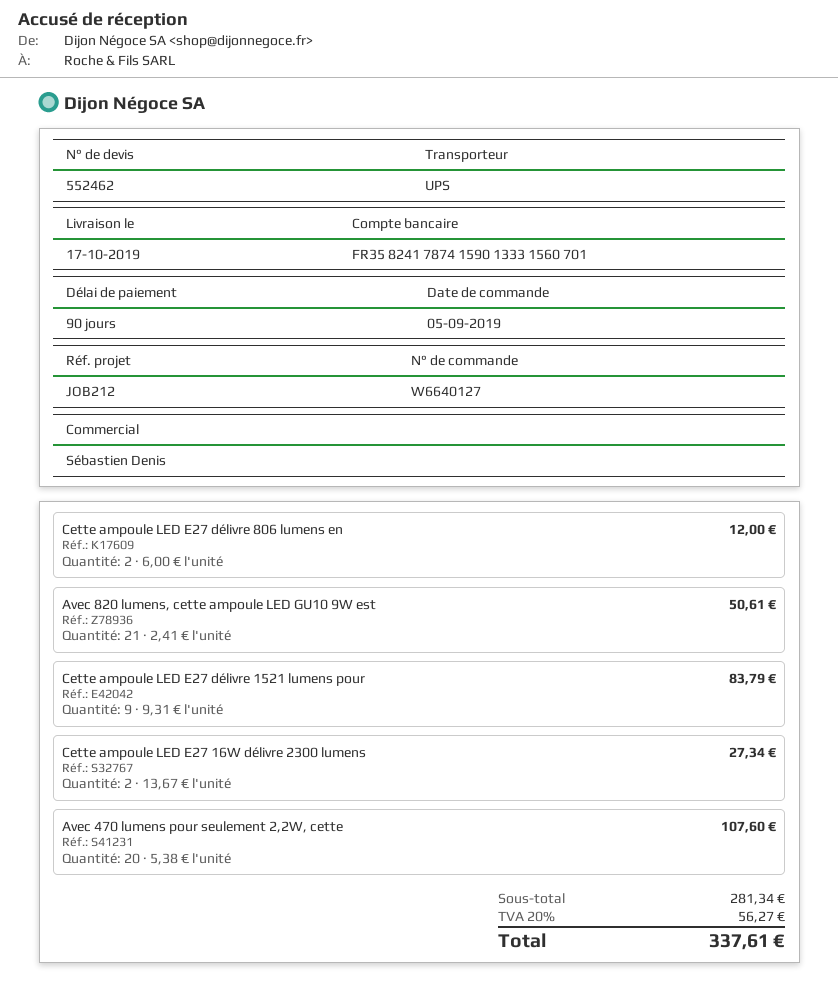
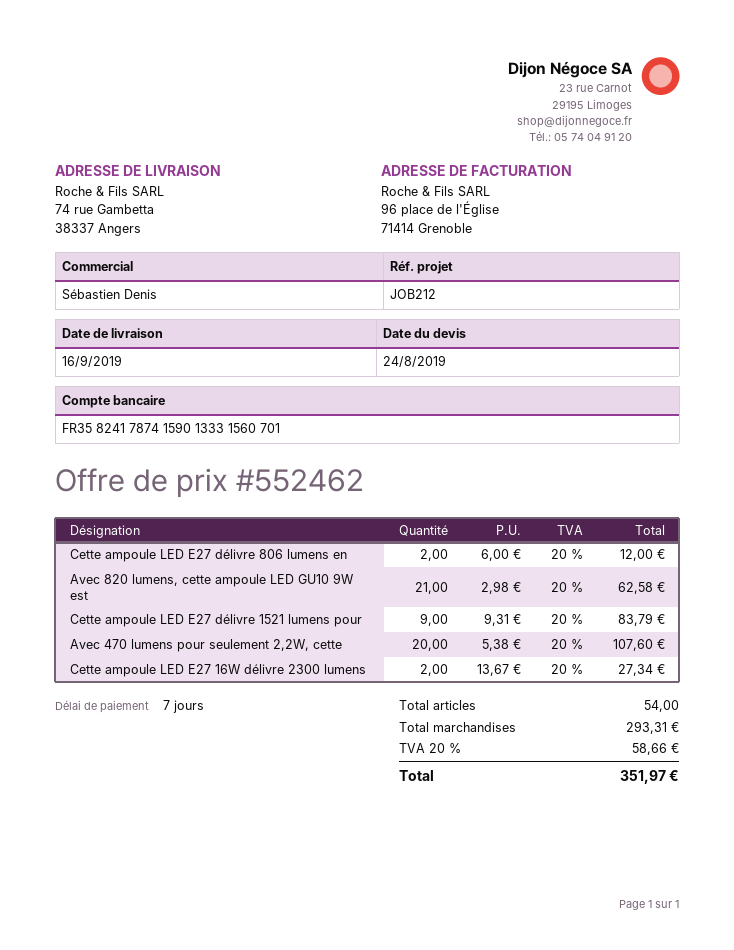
delivery date: 2019-10-17 -> 2019-09-16
payment terms: 90 days -> 7 days
Avec 820 lumens, cette ampoule LED GU10 9W est: 21 x 2.41 = 50.61 -> 21 x 2.98 = 62.58
subtotal: 281.34 -> 293.31
tax: 20% = 56.27 -> 20% = 58.66
total: 337.61 -> 351.97

